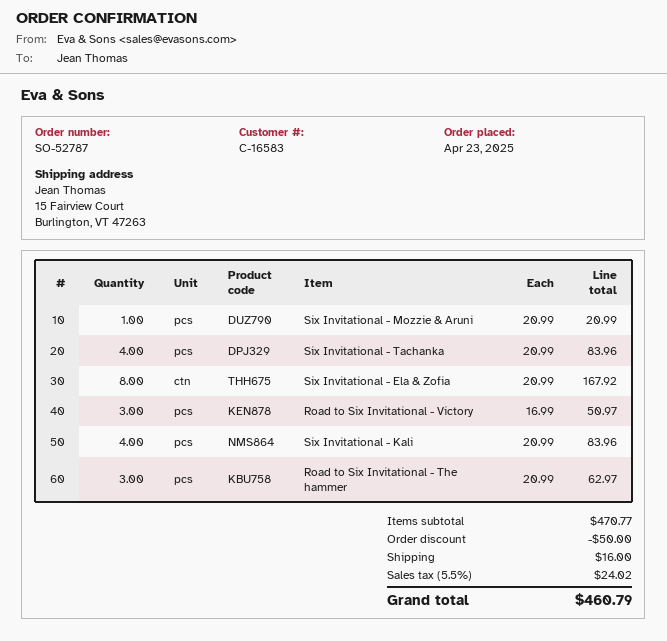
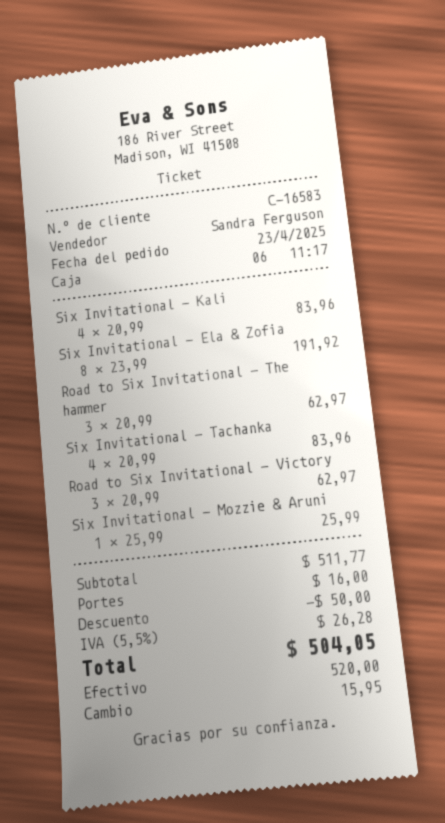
Six Invitational - Mozzie & Aruni: 1 x 20.99 = 20.99 -> 1 x 25.99 = 25.99
Six Invitational - Ela & Zofia: 8 x 20.99 = 167.92 -> 8 x 23.99 = 191.92
Road to Six Invitational - Victory: 3 x 16.99 = 50.97 -> 3 x 20.99 = 62.97
subtotal: 470.77 -> 511.77
tax: 5.5% = 24.02 -> 5.5% = 26.28
total: 460.79 -> 504.05

